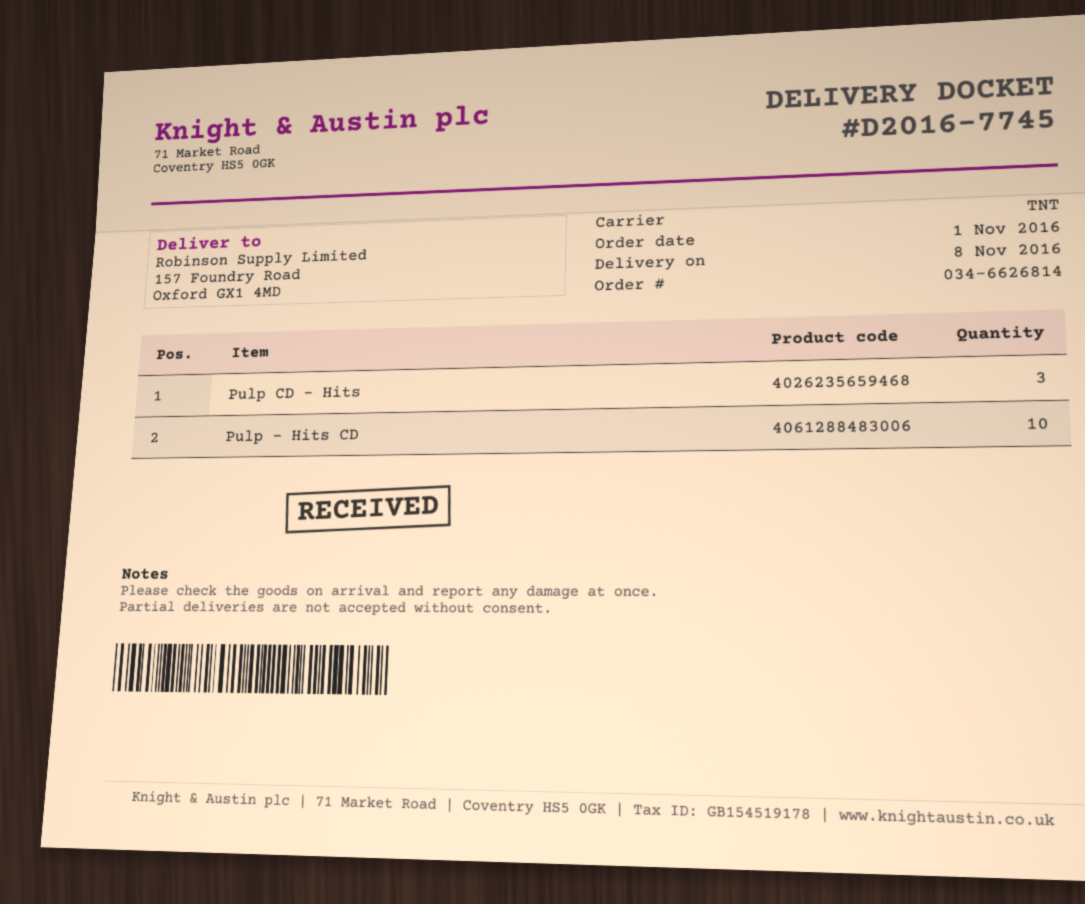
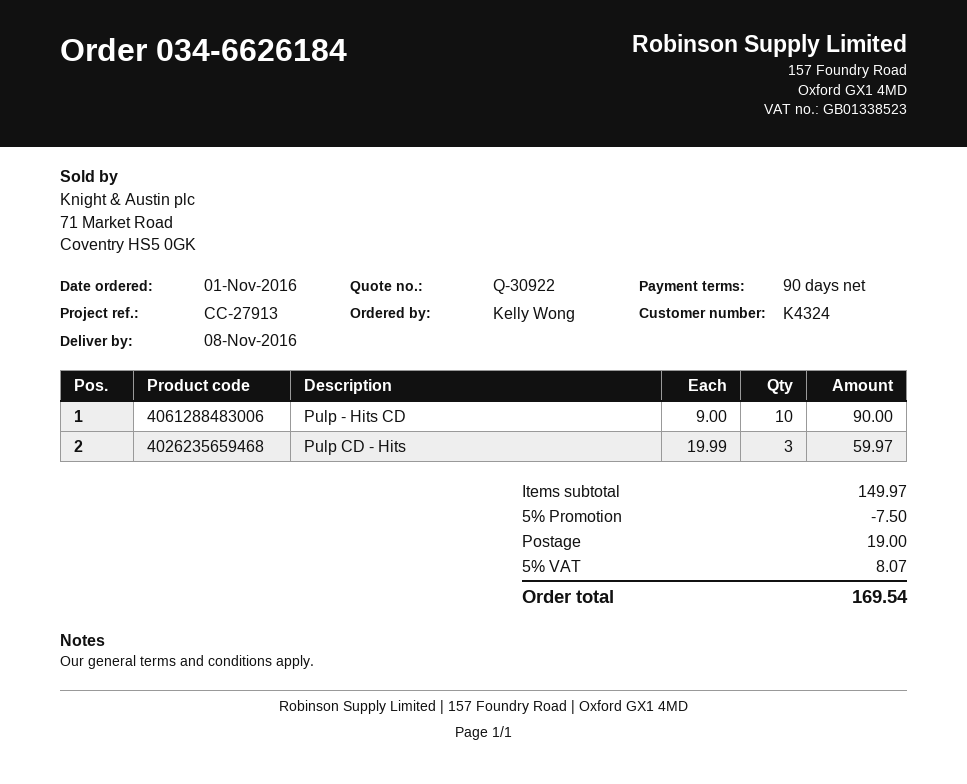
order number: 034-6626814 -> 034-6626184

